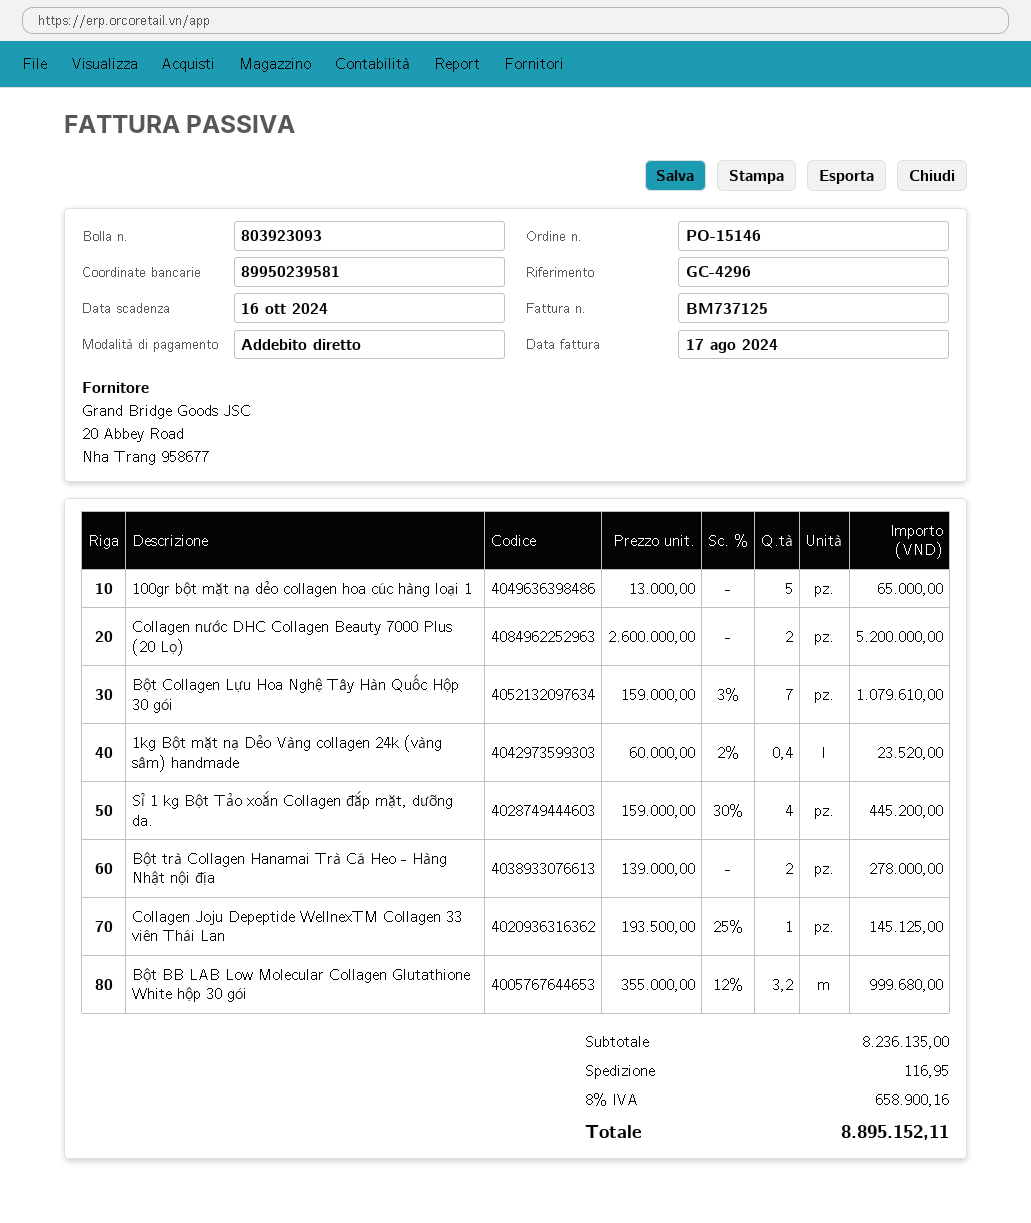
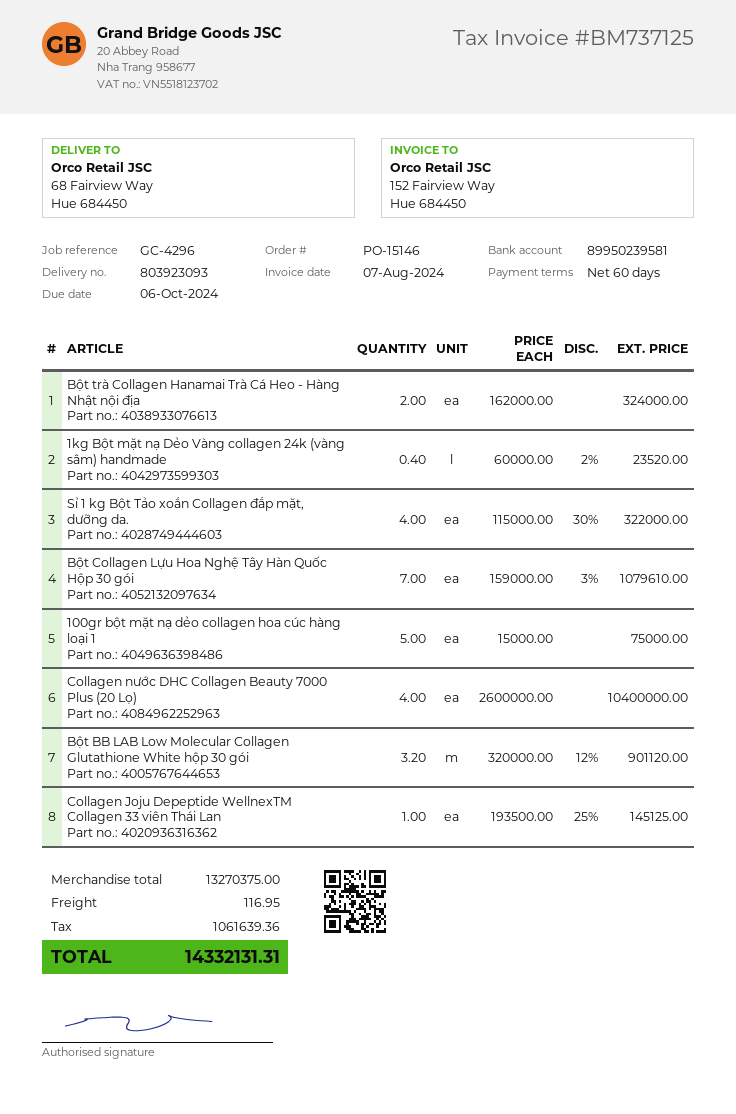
invoice date: 2024-08-17 -> 2024-08-07
due date: 2024-10-16 -> 2024-10-06
100gr bột mặt nạ dẻo collagen hoa cúc hàng loại 1: 5 x 13000.00 = 65000.00 -> 5 x 15000.00 = 75000.00
Collagen nước DHC Collagen Beauty 7000 Plus (20 Lọ): 2 x 2600000.00 = 5200000.00 -> 4 x 2600000.00 = 10400000.00
Sỉ 1 kg Bột Tảo xoắn Collagen đắp mặt, dưỡng da.: 4 x 159000.00 - 30% = 445200.00 -> 4 x 115000.00 - 30% = 322000.00
Bột trà Collagen Hanamai Trà Cá Heo - Hàng Nhật nội địa: 2 x 139000.00 = 278000.00 -> 2 x 162000.00 = 324000.00
Bột BB LAB Low Molecular Collagen Glutathione White hộp 30 gói: 3.2 x 355000.00 - 12% = 999680.00 -> 3.2 x 320000.00 - 12% = 901120.00
subtotal: 8236135.00 -> 13270375.00
tax: 658900.16 -> 1061639.36
total: 8895152.11 -> 14332131.31

